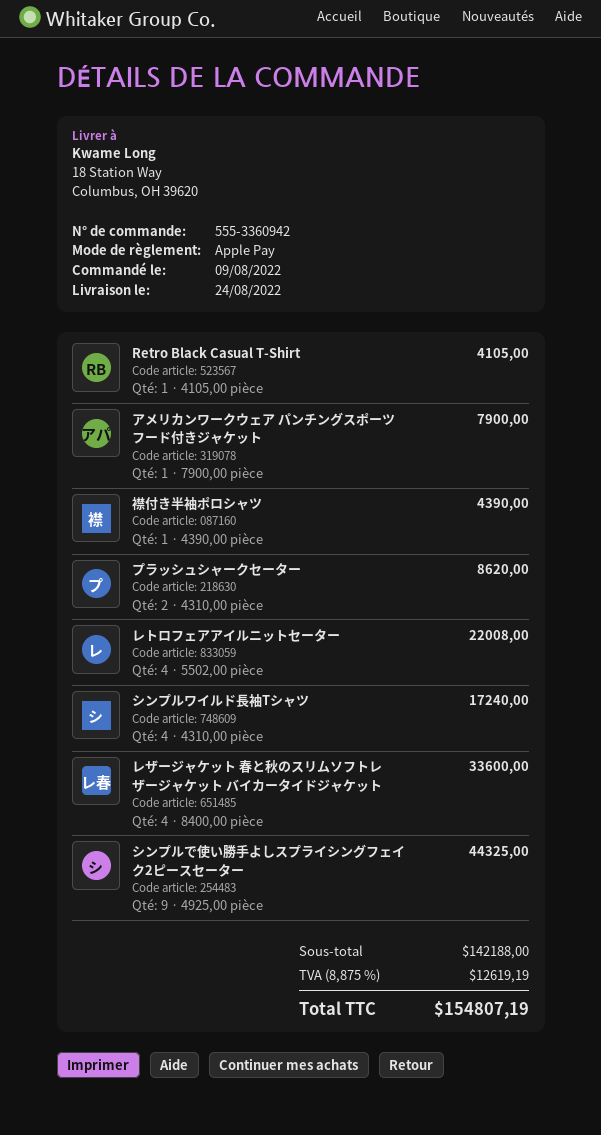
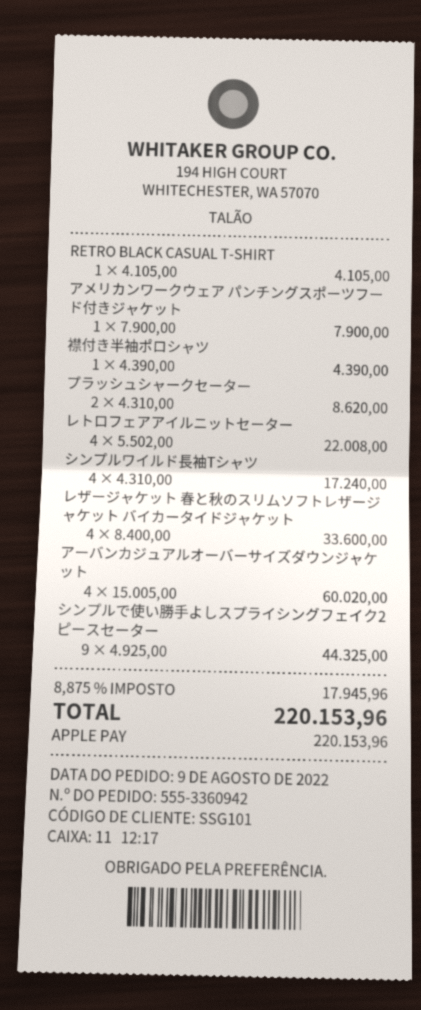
アーバンカジュアルオーバーサイズダウンジャケット: none -> 4 x 15005.00 = 60020.00
tax: 8.875% = 12619.19 -> 8.875% = 17945.96
total: 154807.19 -> 220153.96

